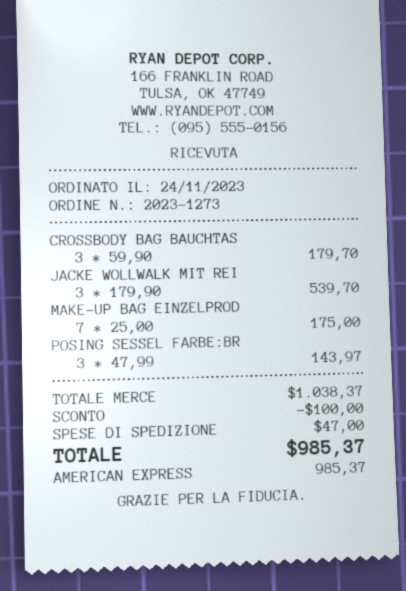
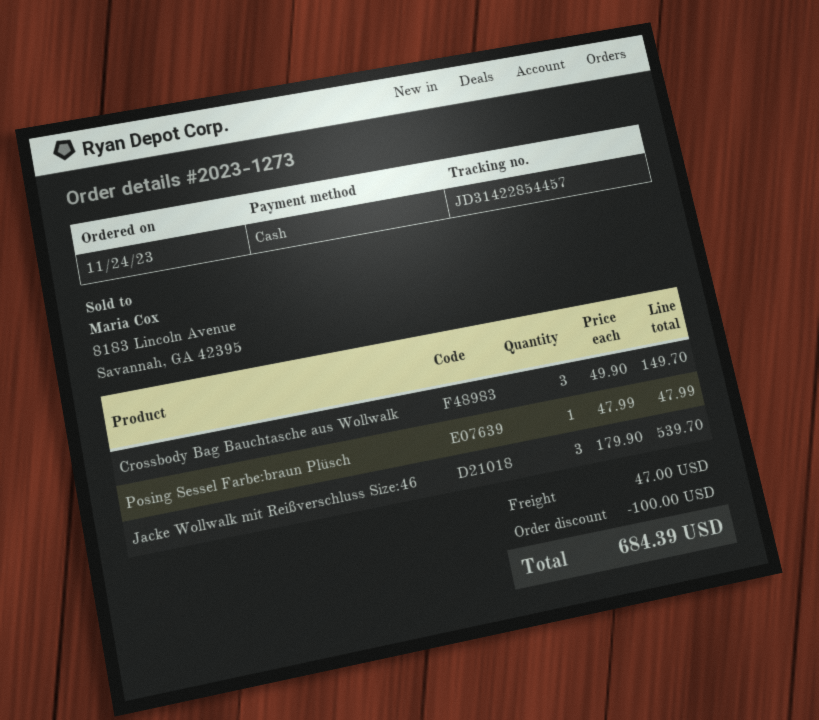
payment method: American Express -> cash
CROSSBODY BAG BAUCHTAS: 3 x 59.90 = 179.70 -> 3 x 49.90 = 149.70
MAKE-UP BAG EINZELPROD: 7 x 25.00 = 175.00 -> none
POSING SESSEL FARBE:BR: 3 x 47.99 = 143.97 -> 1 x 47.99 = 47.99
total: 985.37 -> 684.39

